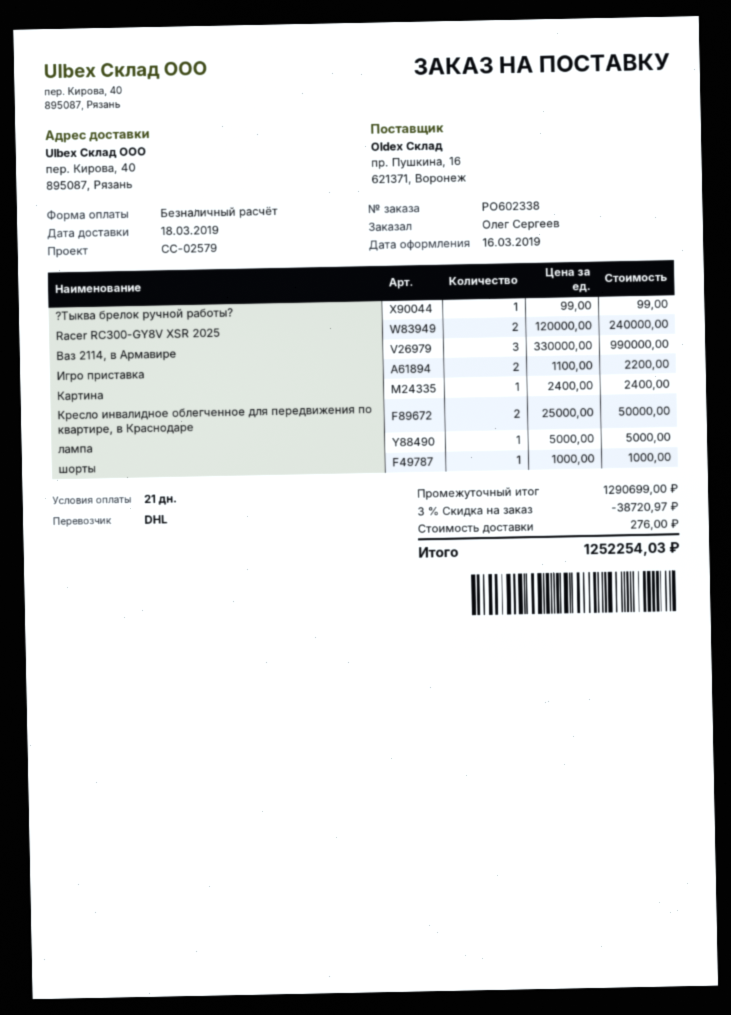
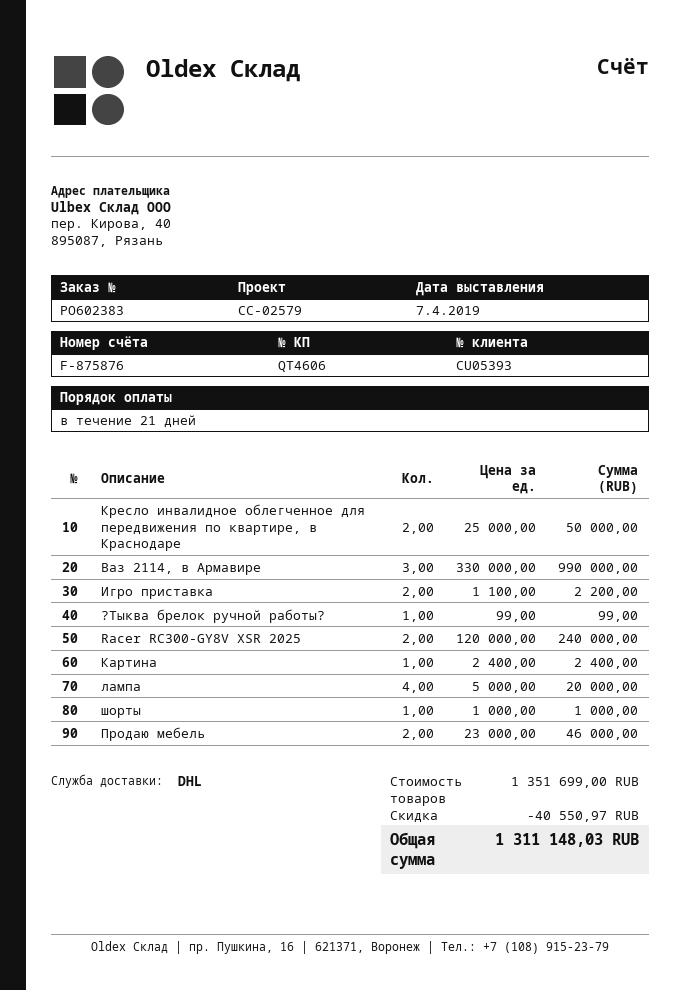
order number: PO602338 -> PO602383
лампа: 1 x 5000.00 = 5000.00 -> 4 x 5000.00 = 20000.00
Продаю мебель: none -> 2 x 23000.00 = 46000.00
subtotal: 1290699.00 -> 1351699.00
discount: 38720.97 -> 40550.97
shipping: 276.00 -> none
total: 1252254.03 -> 1311148.03

